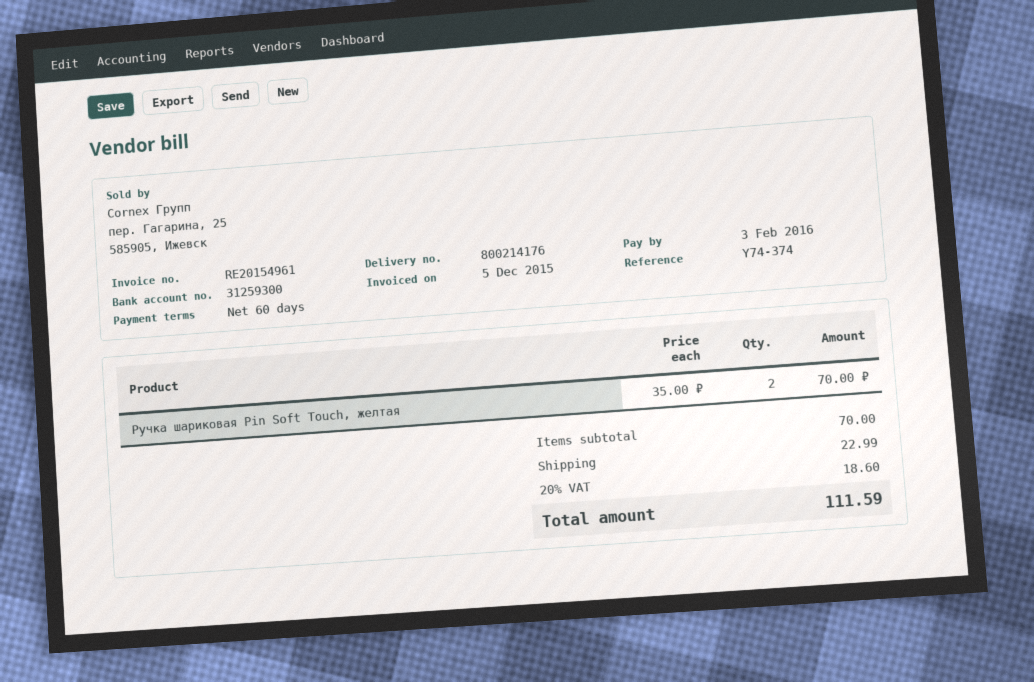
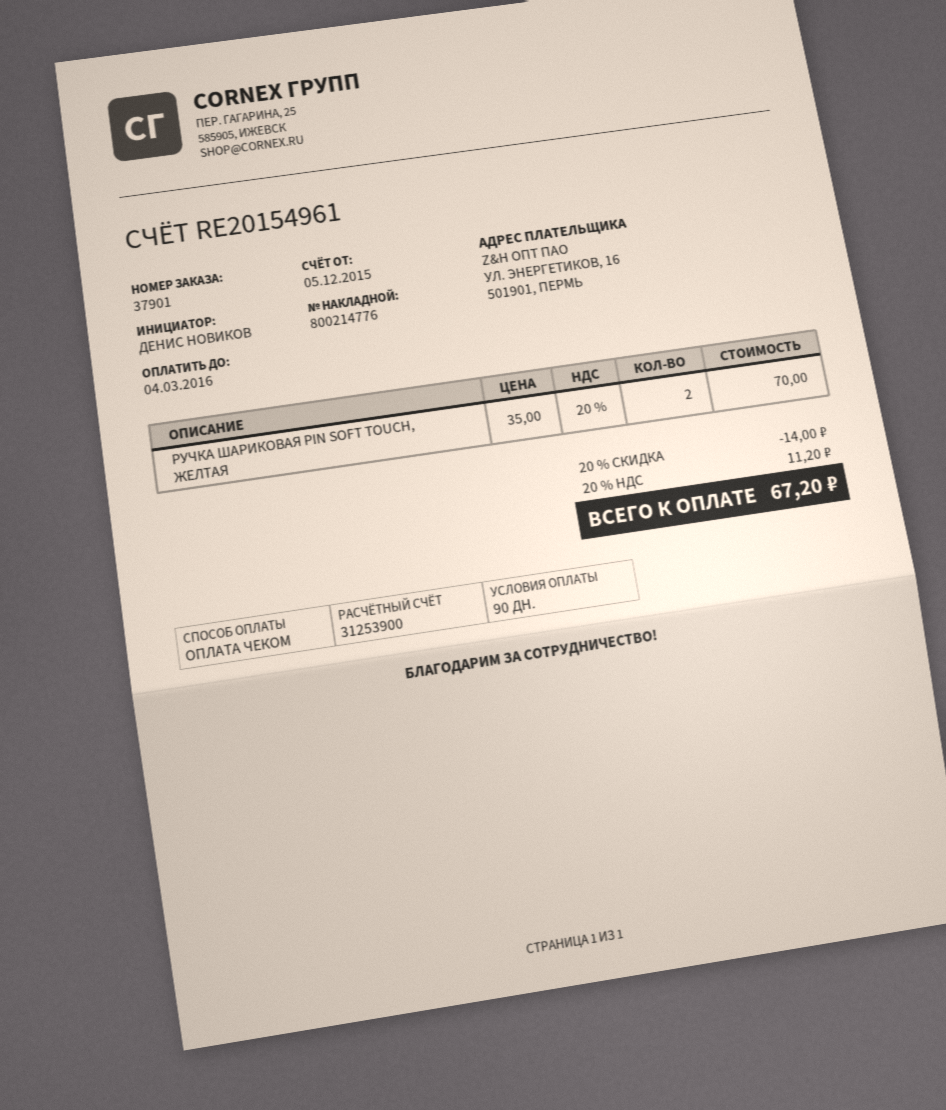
delivery note number: 800214176 -> 800214776
payment terms: 60 days -> 90 days
due date: 2016-02-03 -> 2016-03-04
bank account: 31259300 -> 31253900
discount: none -> 20% = 14.00
shipping: 22.99 -> none
tax: 20% = 18.60 -> 20% = 11.20
total: 111.59 -> 67.20

